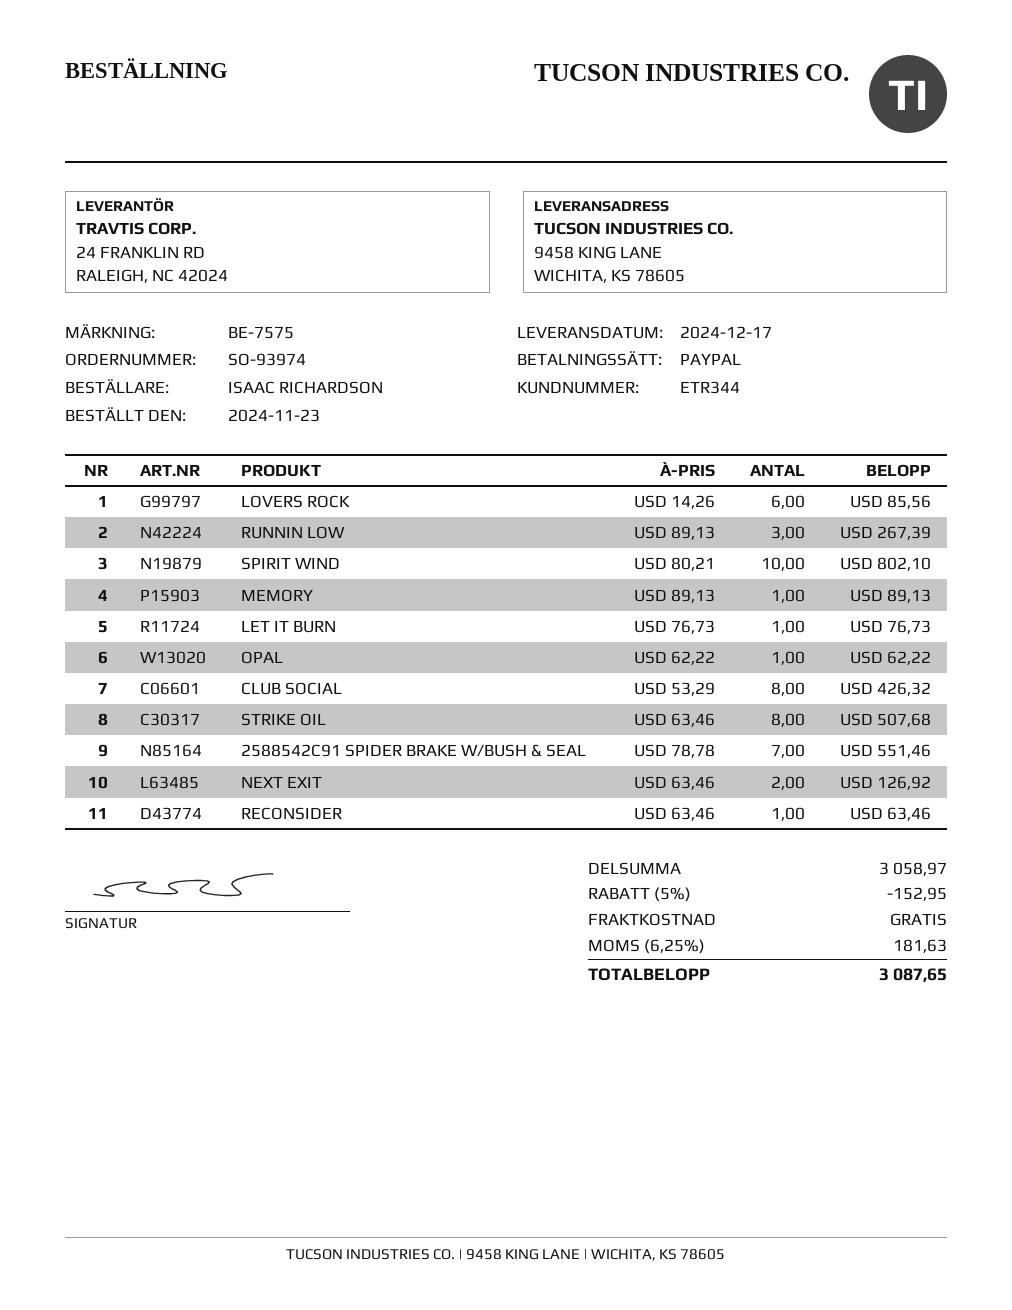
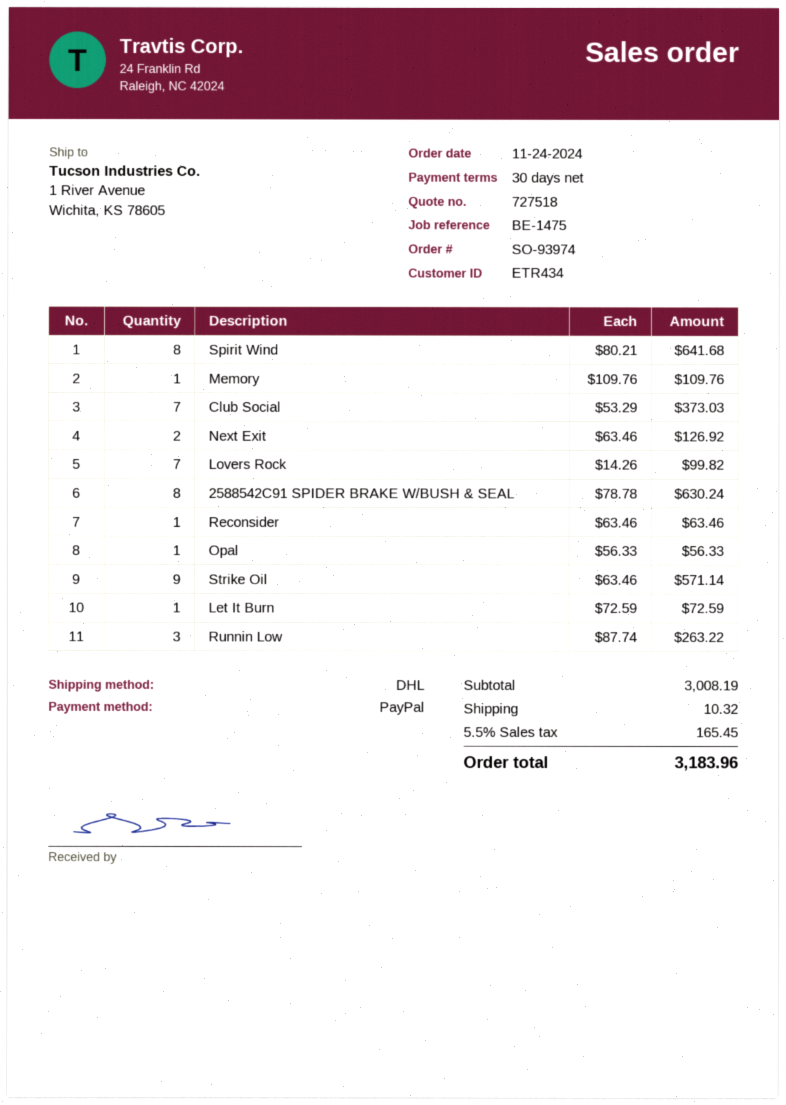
order date: 2024-11-23 -> 2024-11-24
customer number: ETR344 -> ETR434
reference: BE-7575 -> BE-1475
ship to: 9458 KING LANE, WICHITA, KS 78605 -> 1 River Avenue, Wichita, KS 78605
LOVERS ROCK: 6 x 14.26 = 85.56 -> 7 x 14.26 = 99.82
RUNNIN LOW: 3 x 89.13 = 267.39 -> 3 x 87.74 = 263.22
SPIRIT WIND: 10 x 80.21 = 802.10 -> 8 x 80.21 = 641.68
MEMORY: 1 x 89.13 = 89.13 -> 1 x 109.76 = 109.76
LET IT BURN: 1 x 76.73 = 76.73 -> 1 x 72.59 = 72.59
OPAL: 1 x 62.22 = 62.22 -> 1 x 56.33 = 56.33
CLUB SOCIAL: 8 x 53.29 = 426.32 -> 7 x 53.29 = 373.03
STRIKE OIL: 8 x 63.46 = 507.68 -> 9 x 63.46 = 571.14
2588542C91 SPIDER BRAKE W/BUSH & SEAL: 7 x 78.78 = 551.46 -> 8 x 78.78 = 630.24
subtotal: 3058.97 -> 3008.19
discount: 5% = 152.95 -> none
shipping: 0.00 -> 10.32
tax: 6.25% = 181.63 -> 5.5% = 165.45
total: 3087.65 -> 3183.96

